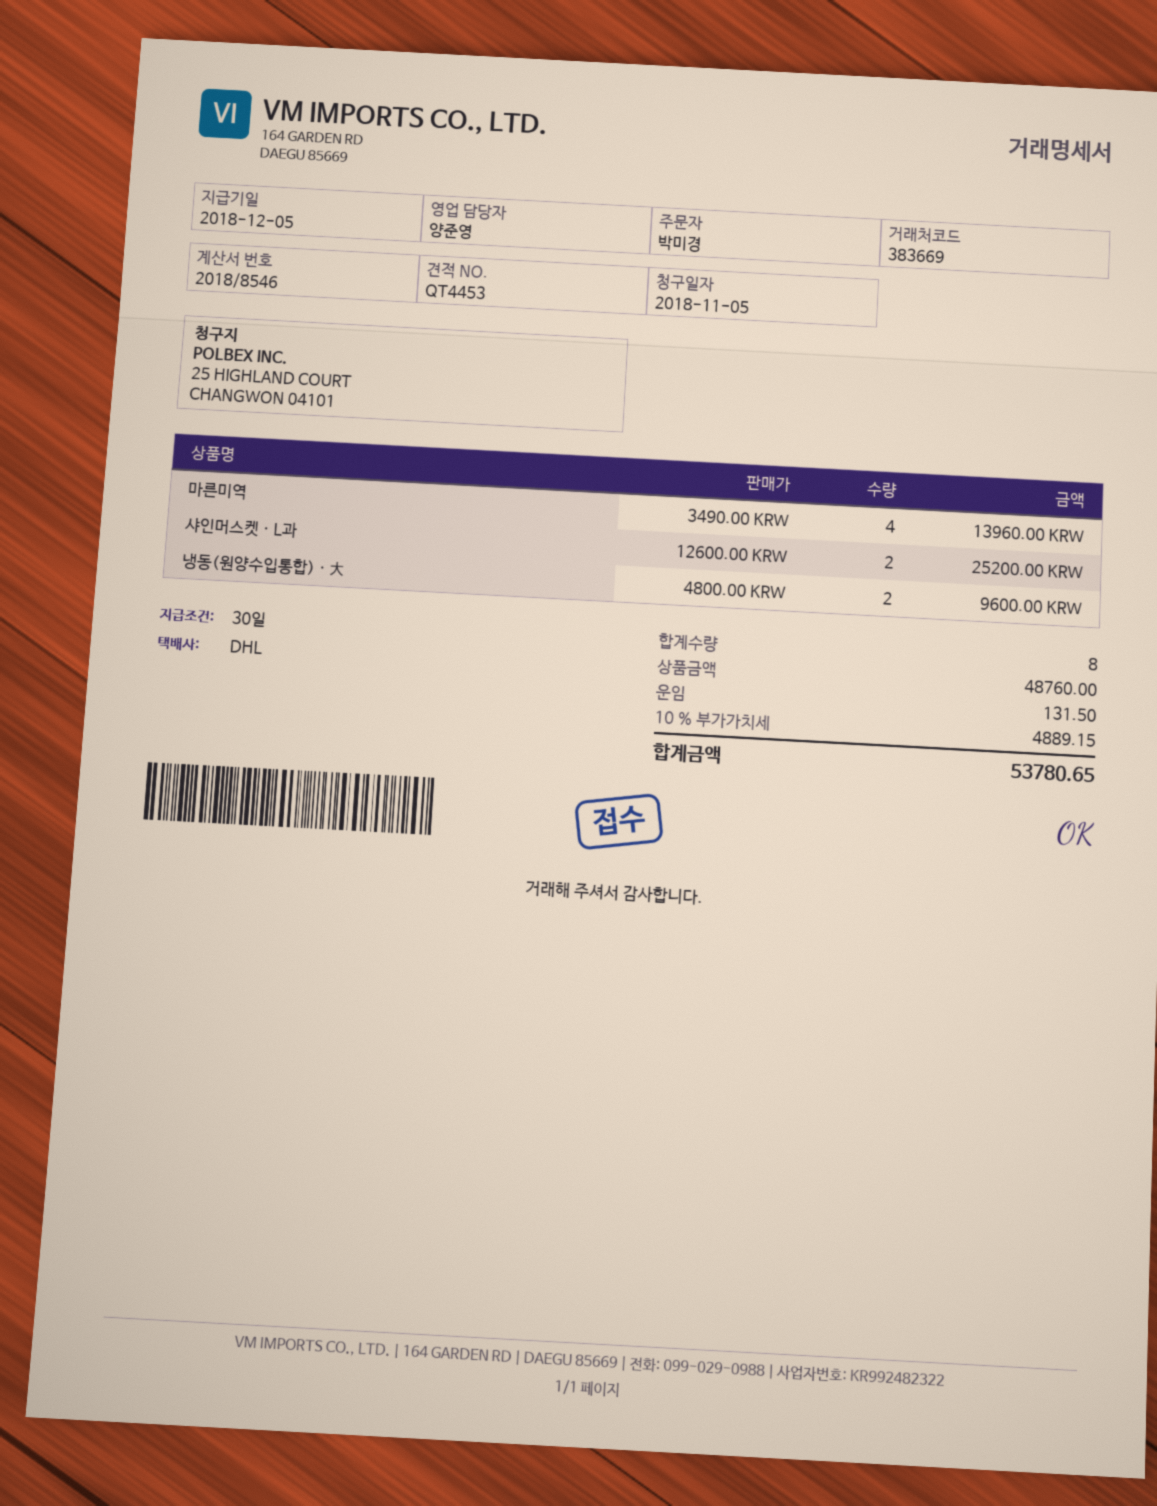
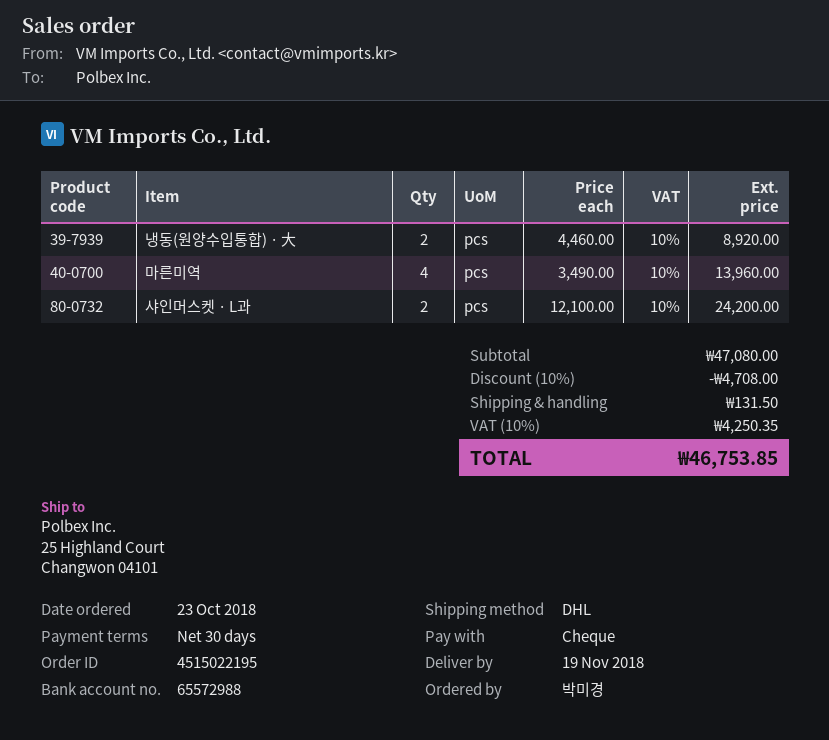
샤인머스켓 · L과: 2 x 12600.00 = 25200.00 -> 2 x 12100.00 = 24200.00
냉동(원양수입통합) · 大: 2 x 4800.00 = 9600.00 -> 2 x 4460.00 = 8920.00
subtotal: 48760.00 -> 47080.00
discount: none -> 10% = 4708.00
tax: 10% = 4889.15 -> 10% = 4250.35
total: 53780.65 -> 46753.85

